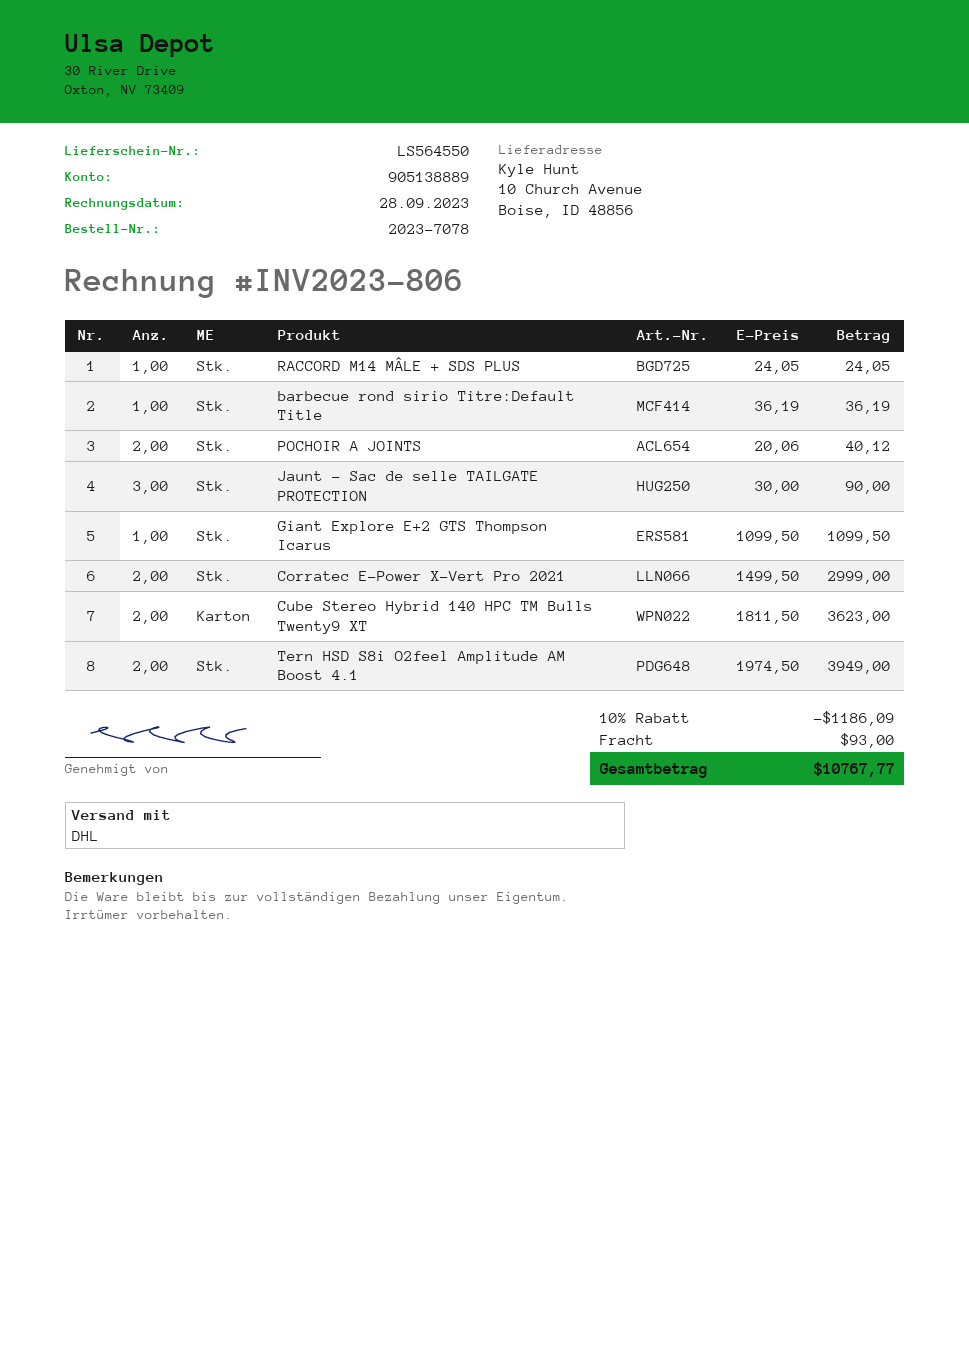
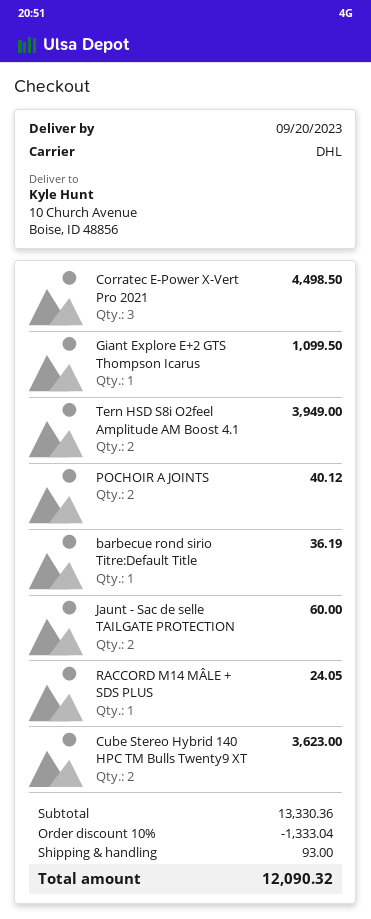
Jaunt - Sac de selle TAILGATE PROTECTION: 3 for 90.00 -> 2 for 60.00
Corratec E-Power X-Vert Pro 2021: 2 for 2999.00 -> 3 for 4498.50
discount: 10% = 1186.09 -> 10% = 1333.04
total: 10767.77 -> 12090.32

